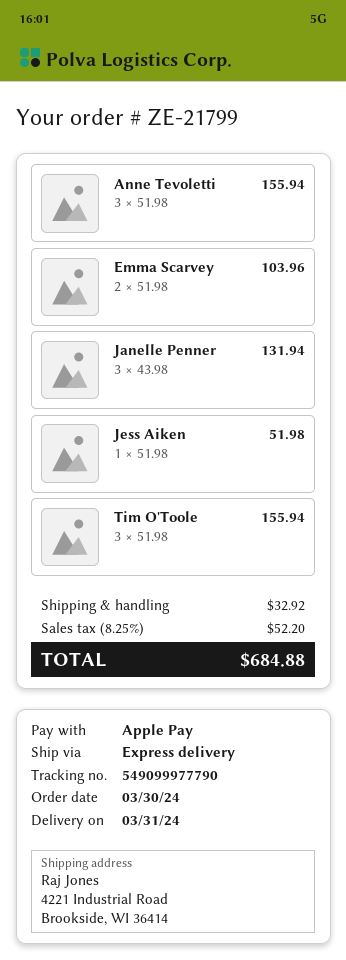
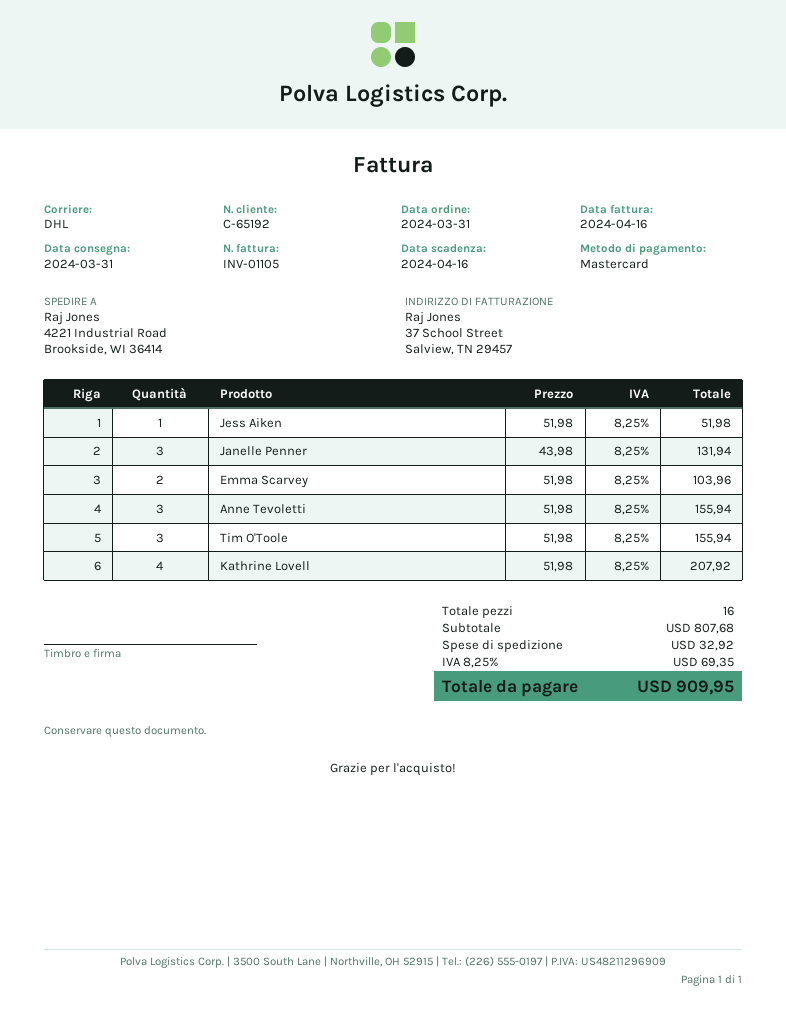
order date: 2024-03-30 -> 2024-03-31
payment method: Apple Pay -> Mastercard
shipping method: express -> DHL
Kathrine Lovell: none -> 4 x 51.98 = 207.92
tax: 8.25% = 52.20 -> 8.25% = 69.35
total: 684.88 -> 909.95

